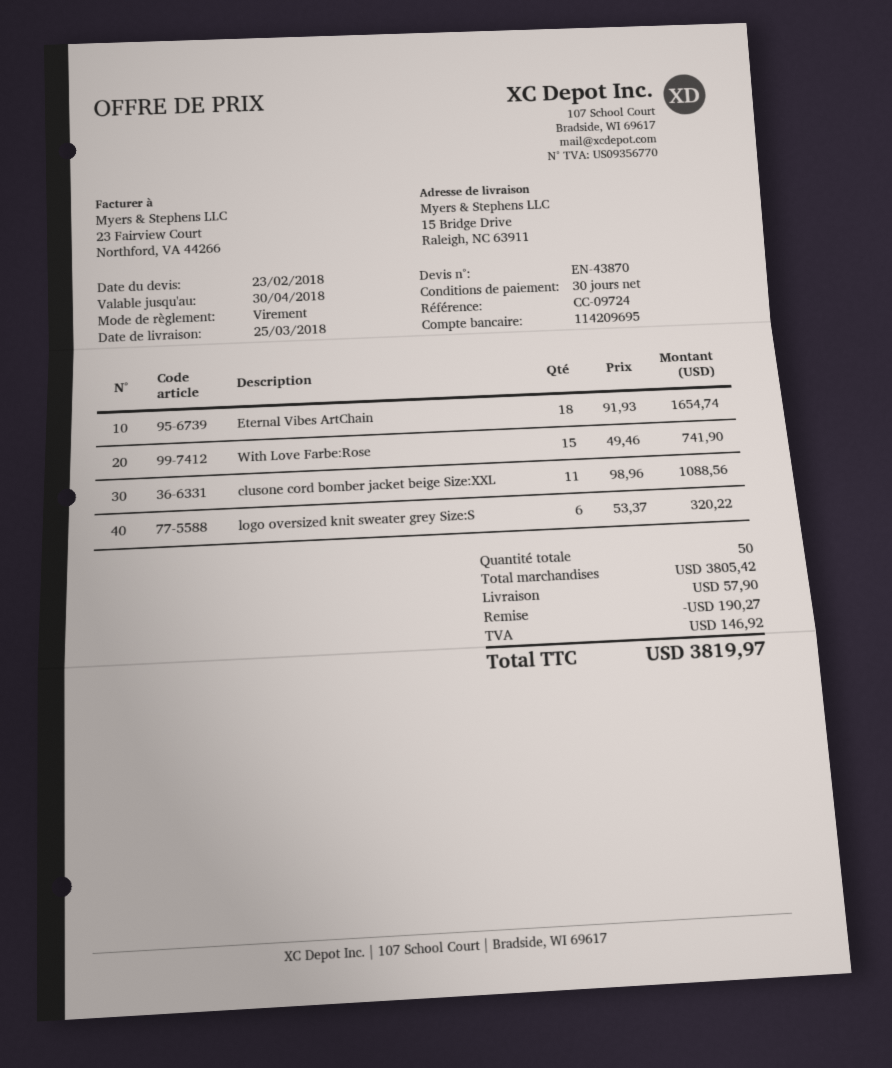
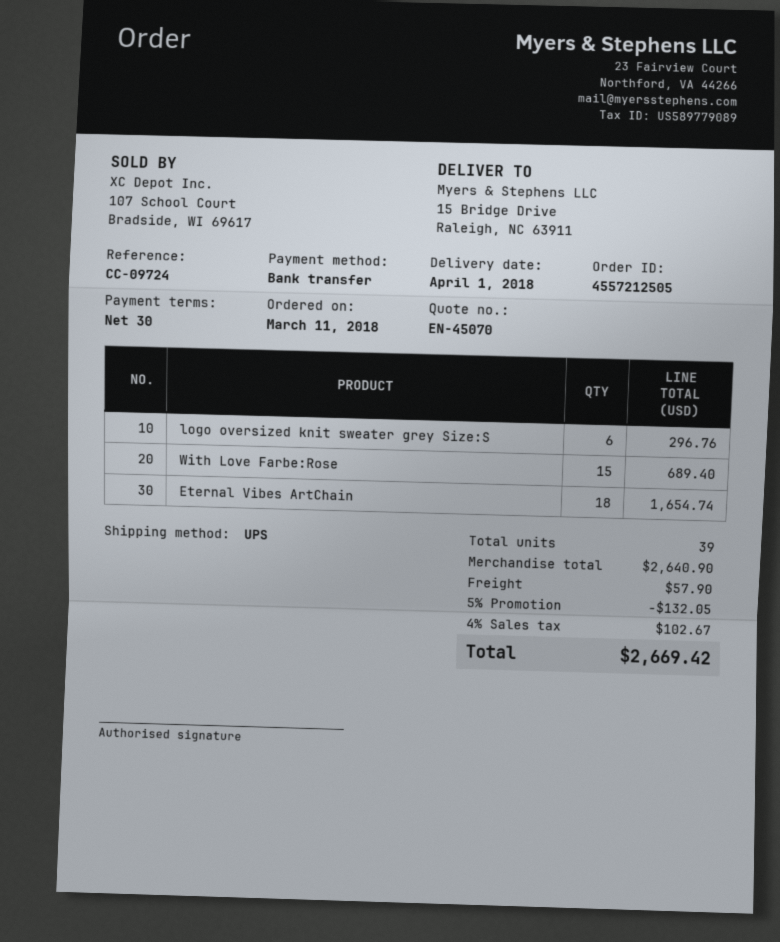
quote number: EN-43870 -> EN-45070
delivery date: 2018-03-25 -> 2018-04-01
With Love Farbe:Rose: 15 for 741.90 -> 15 for 689.40
clusone cord bomber jacket beige Size:XXL: 11 for 1088.56 -> none
logo oversized knit sweater grey Size:S: 6 for 320.22 -> 6 for 296.76
total quantity: 50 -> 39
subtotal: 3805.42 -> 2640.90
discount: 190.27 -> 132.05
tax: 146.92 -> 102.67
total: 3819.97 -> 2669.42

